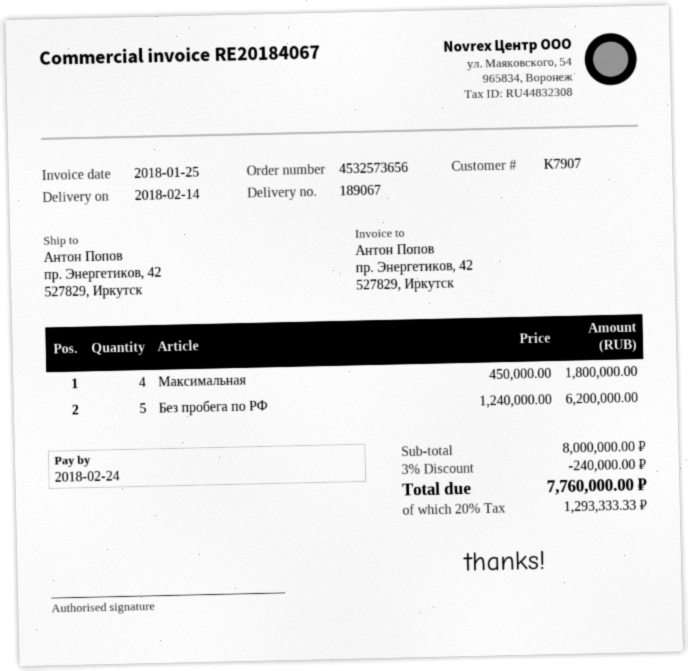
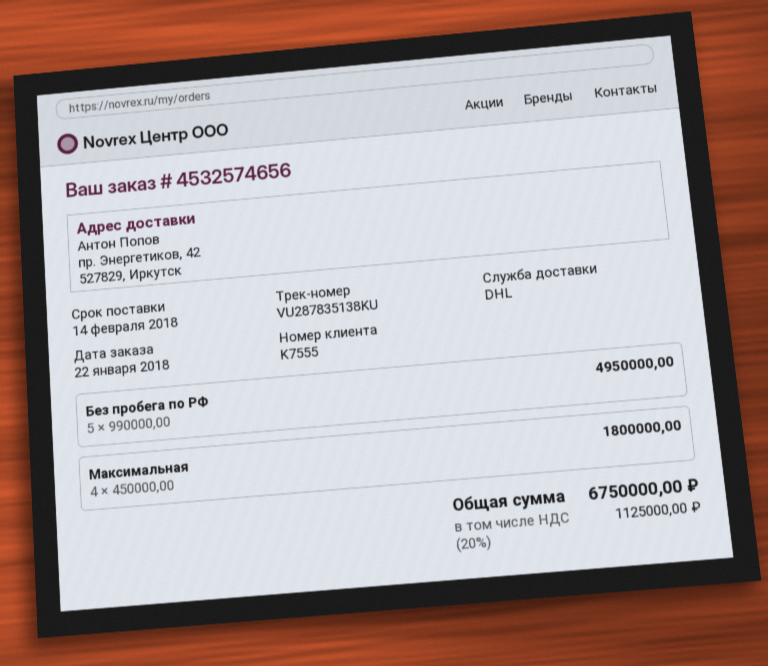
order number: 4532573656 -> 4532574656
customer number: K7907 -> K7555
Без пробега по РФ: 5 x 1240000.00 = 6200000.00 -> 5 x 990000.00 = 4950000.00
discount: 3% = 240000.00 -> none
tax: 20% = 1293333.33 -> 20% = 1125000.00
total: 7760000.00 -> 6750000.00

